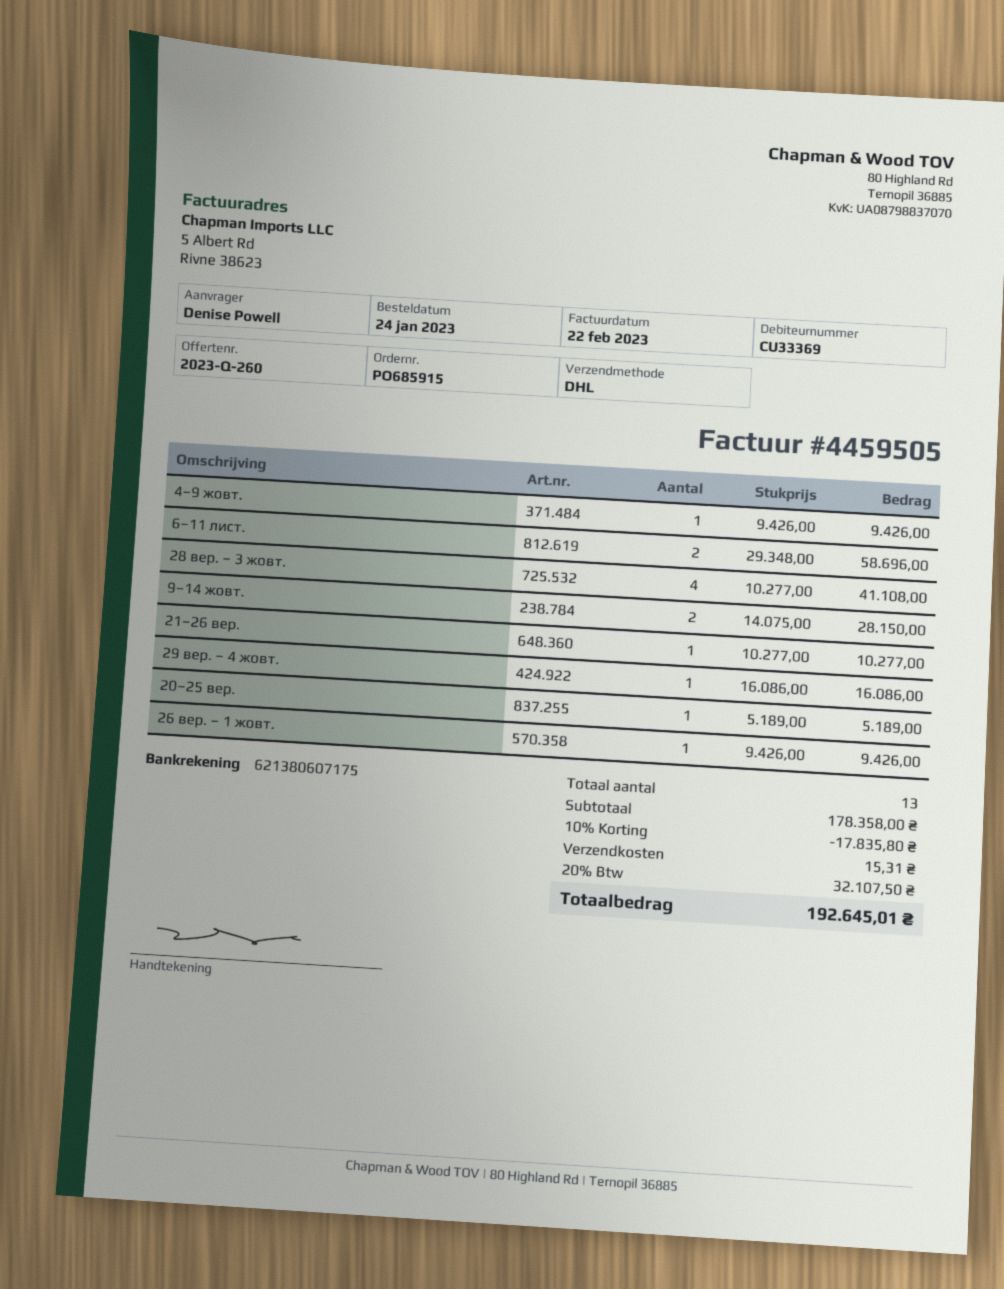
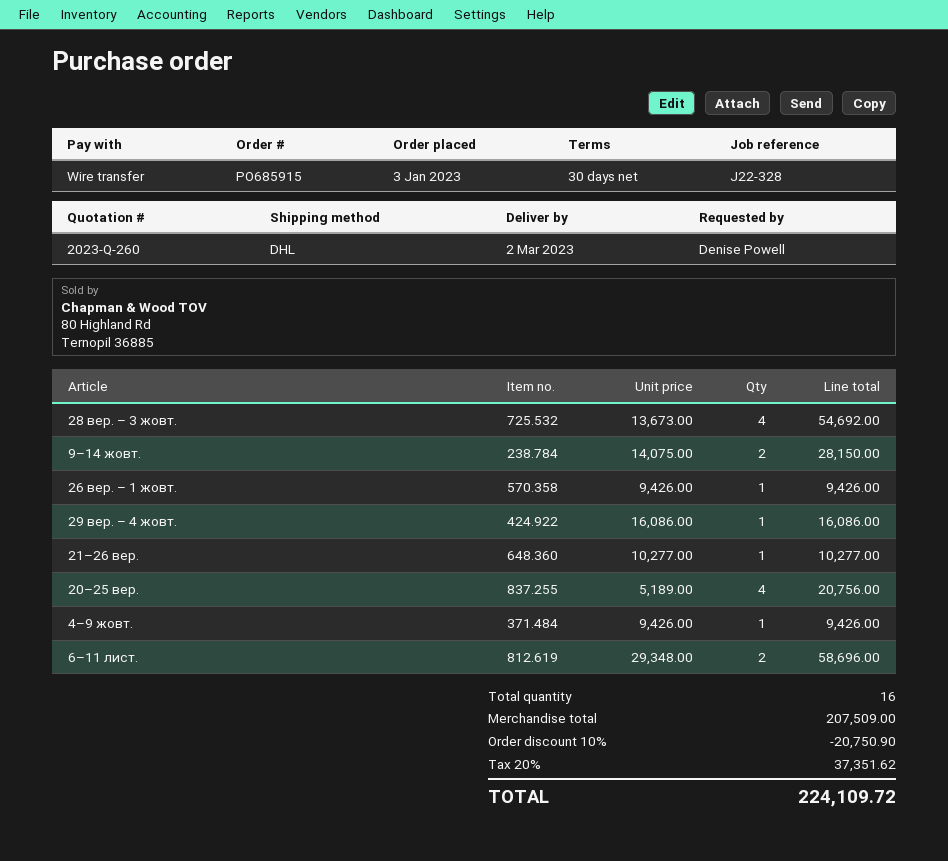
order date: 2023-01-24 -> 2023-01-03
28 вер. – 3 жовт.: 4 x 10277.00 = 41108.00 -> 4 x 13673.00 = 54692.00
20–25 вер.: 1 x 5189.00 = 5189.00 -> 4 x 5189.00 = 20756.00
total quantity: 13 -> 16
subtotal: 178358.00 -> 207509.00
discount: 10% = 17835.80 -> 10% = 20750.90
shipping: 15.31 -> none
tax: 20% = 32107.50 -> 20% = 37351.62
total: 192645.01 -> 224109.72

